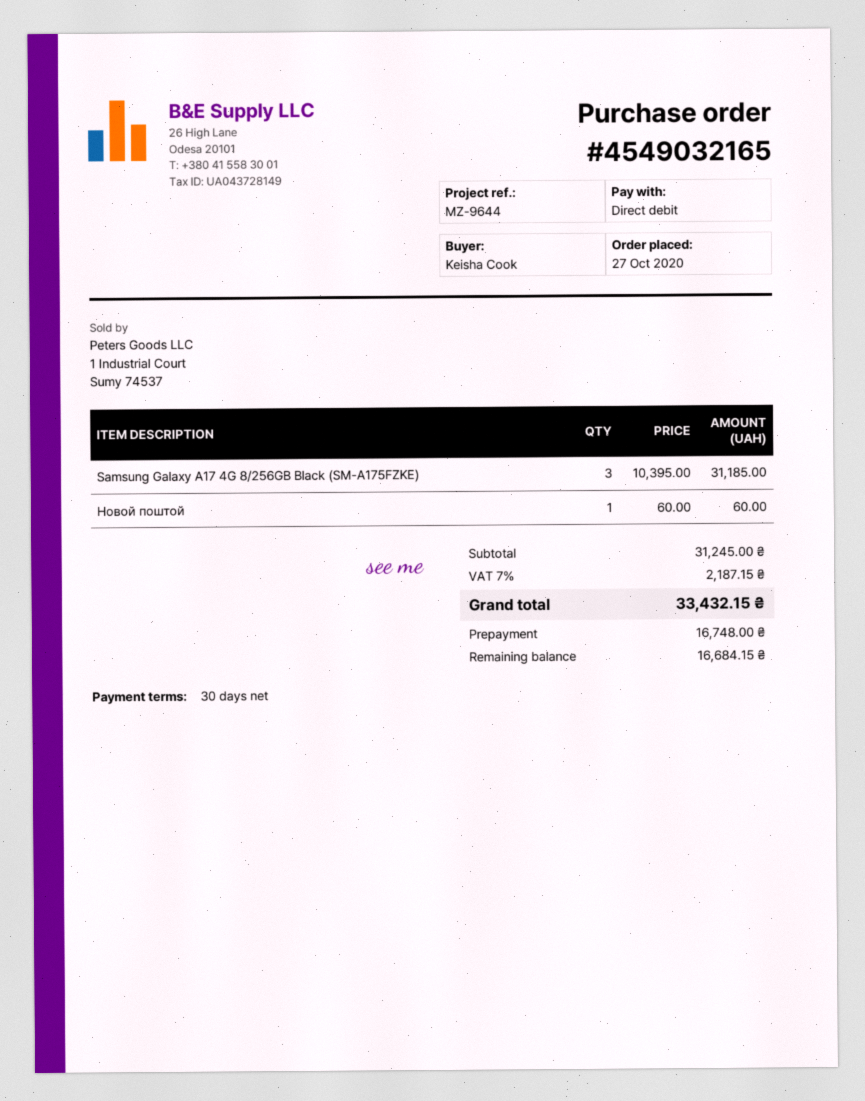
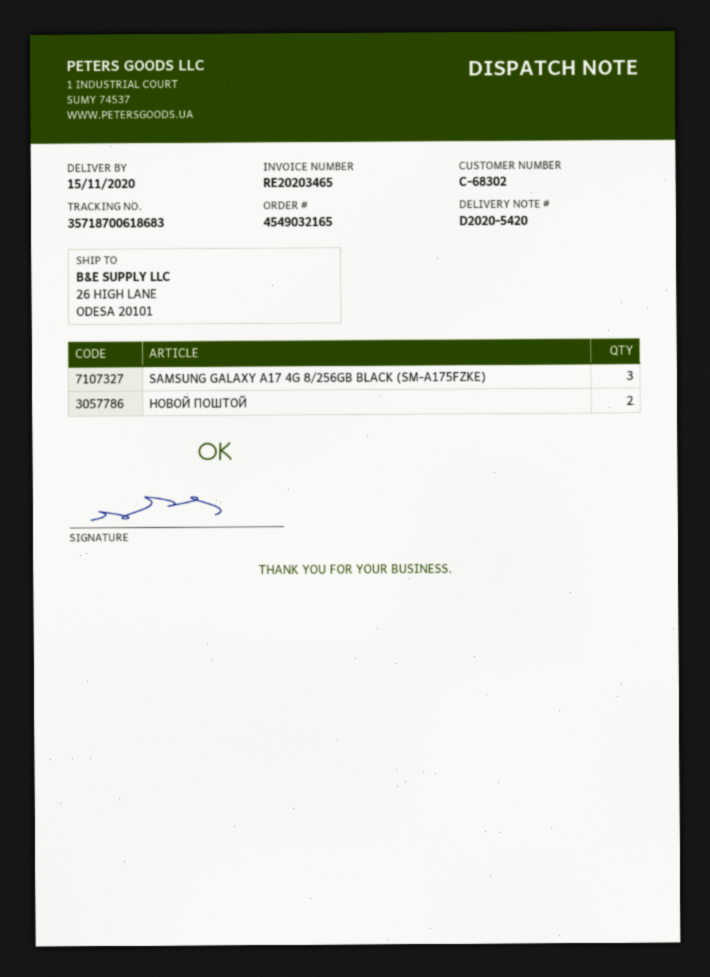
Новой поштой: 1 -> 2

